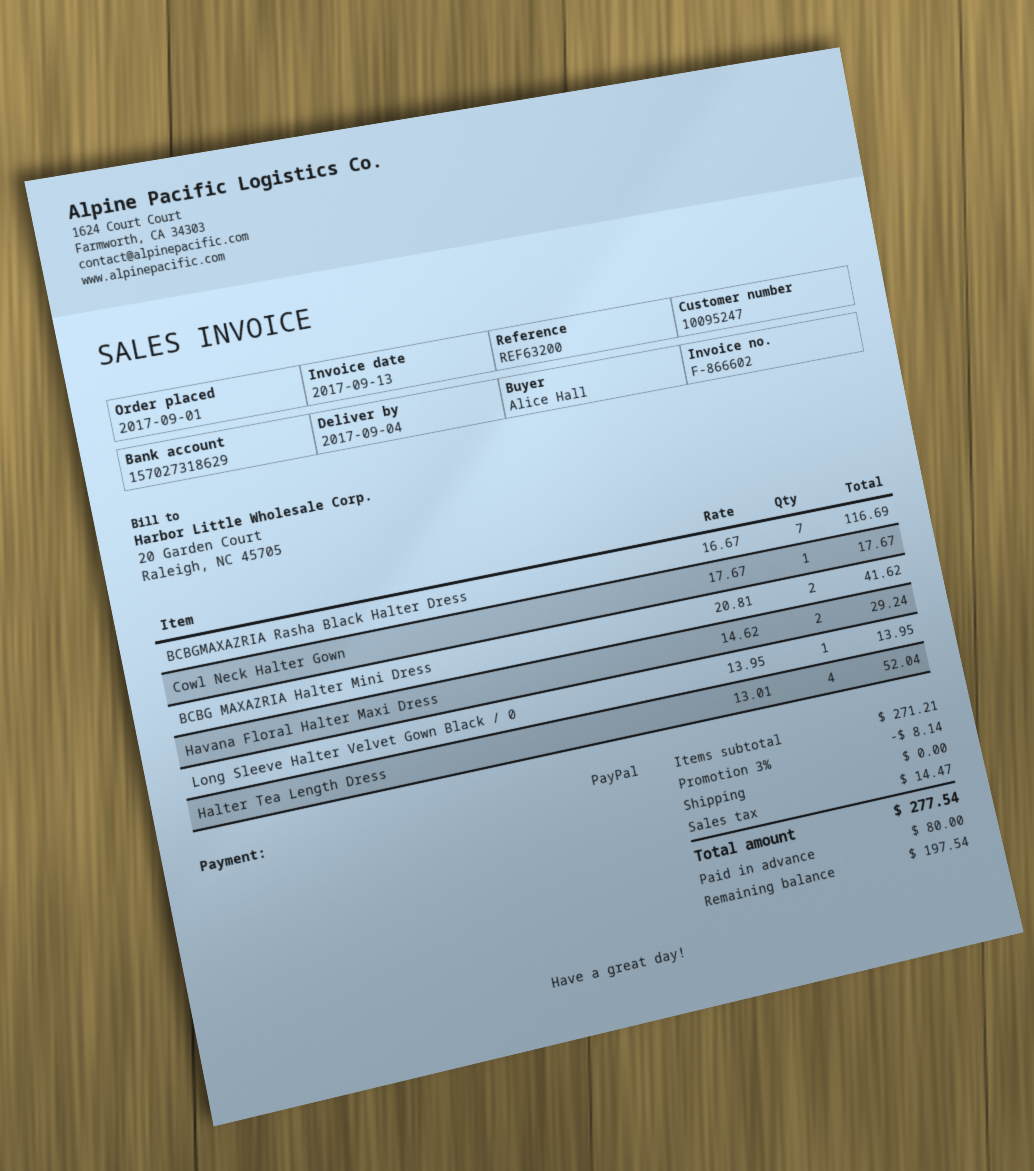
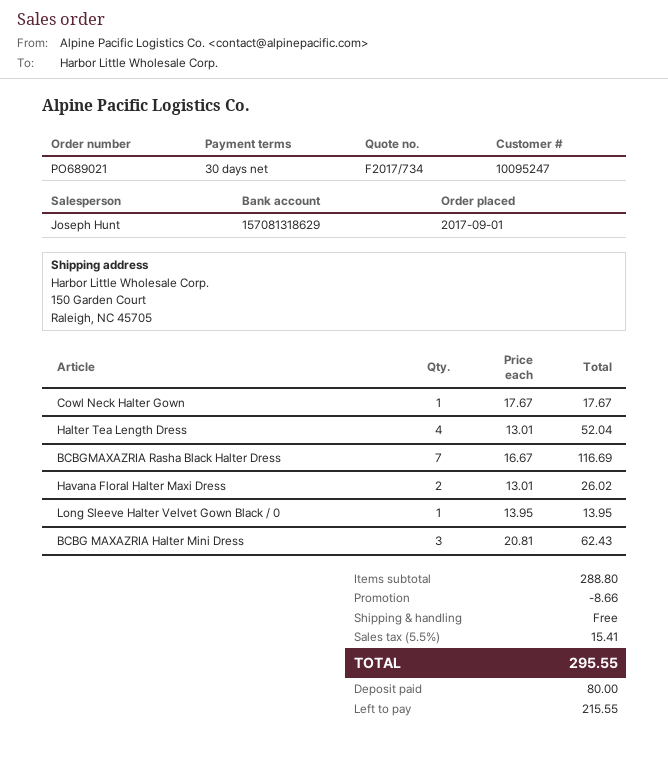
bank account: 157027318629 -> 157081318629
BCBG MAXAZRIA Halter Mini Dress: 2 x 20.81 = 41.62 -> 3 x 20.81 = 62.43
Havana Floral Halter Maxi Dress: 2 x 14.62 = 29.24 -> 2 x 13.01 = 26.02
subtotal: 271.21 -> 288.80
discount: 8.14 -> 8.66
tax: 14.47 -> 15.41
total: 277.54 -> 295.55
balance: 197.54 -> 215.55

